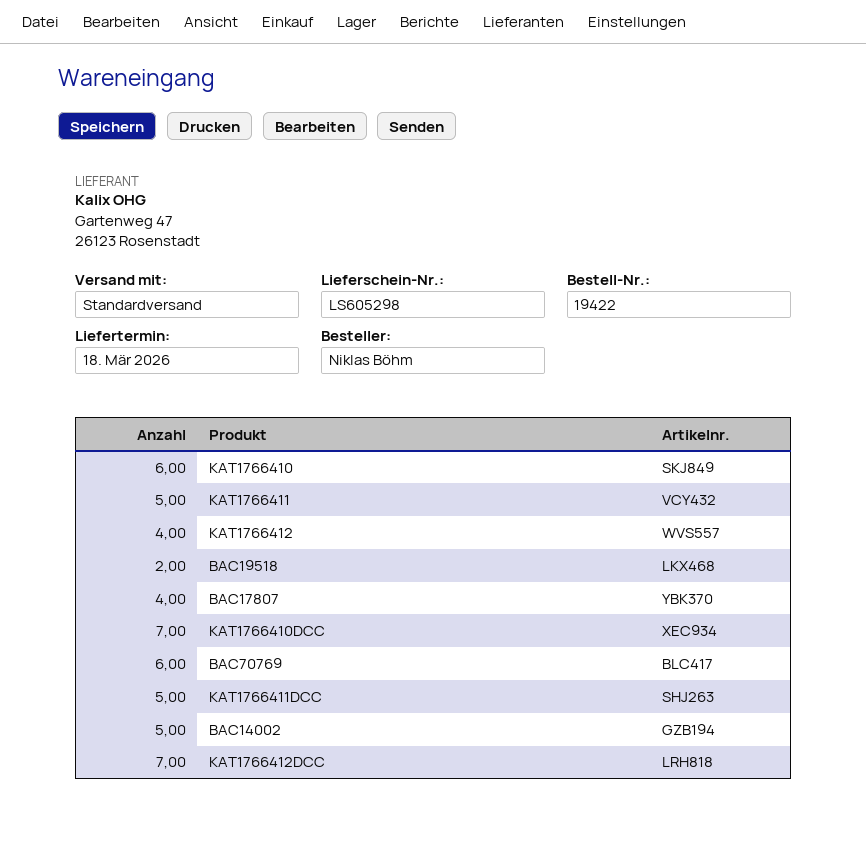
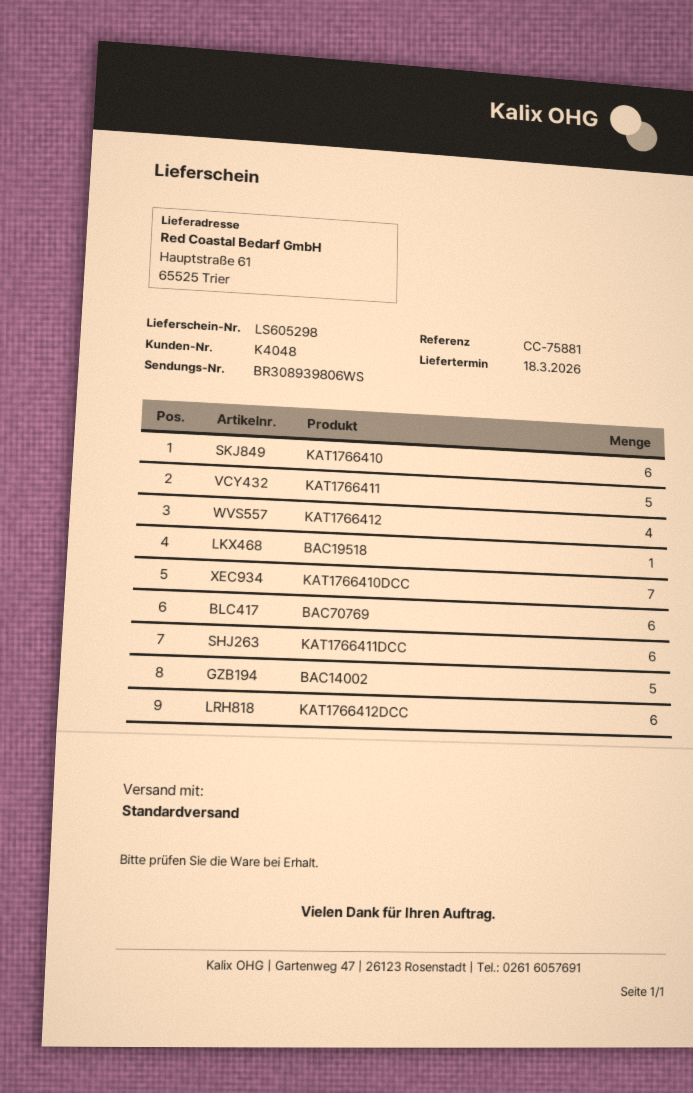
BAC19518: 2 -> 1
BAC17807: 4 -> none
KAT1766411DCC: 5 -> 6
KAT1766412DCC: 7 -> 6

